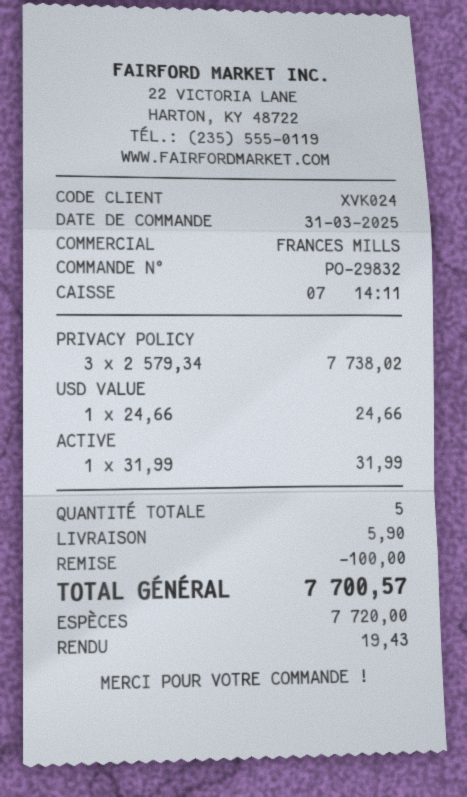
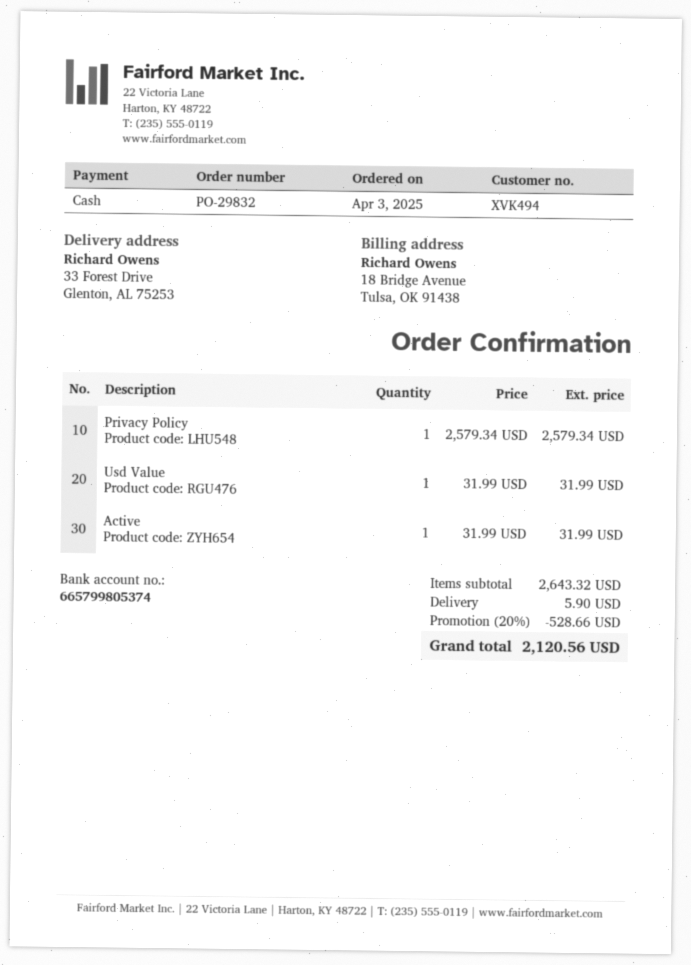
order date: 2025-03-31 -> 2025-04-03
customer number: XVK024 -> XVK494
PRIVACY POLICY: 3 x 2579.34 = 7738.02 -> 1 x 2579.34 = 2579.34
USD VALUE: 1 x 24.66 = 24.66 -> 1 x 31.99 = 31.99
discount: 100.00 -> 528.66
total: 7700.57 -> 2120.56

